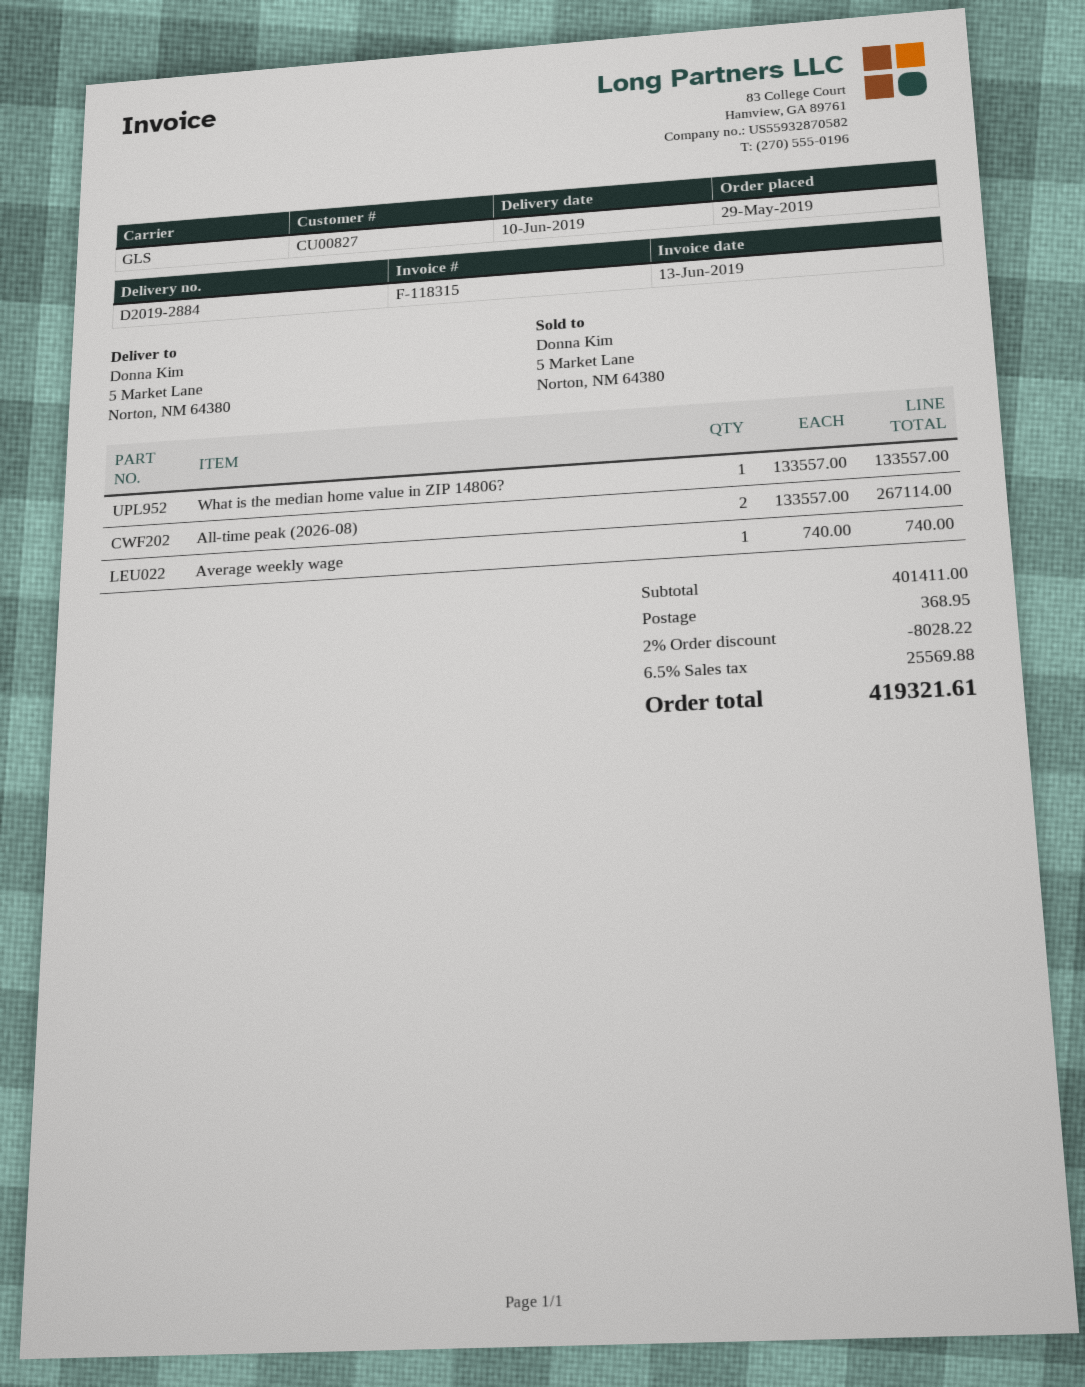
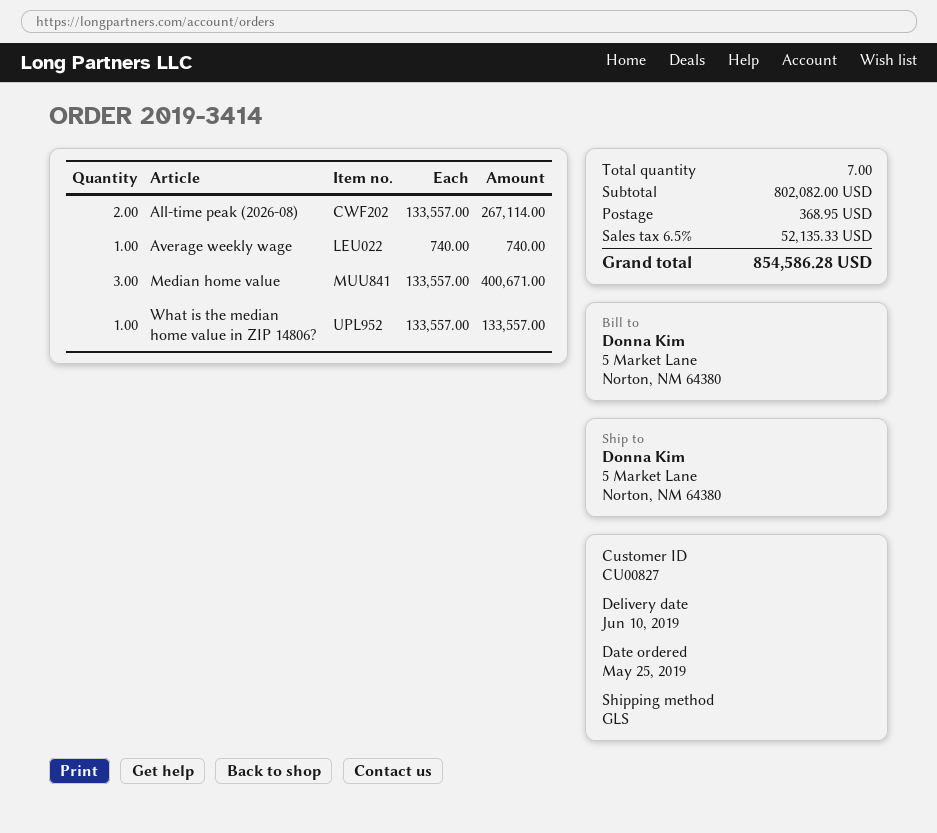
order date: 2019-05-29 -> 2019-05-25
Median home value: none -> 3 x 133557.00 = 400671.00
subtotal: 401411.00 -> 802082.00
discount: 2% = 8028.22 -> none
tax: 6.5% = 25569.88 -> 6.5% = 52135.33
total: 419321.61 -> 854586.28

